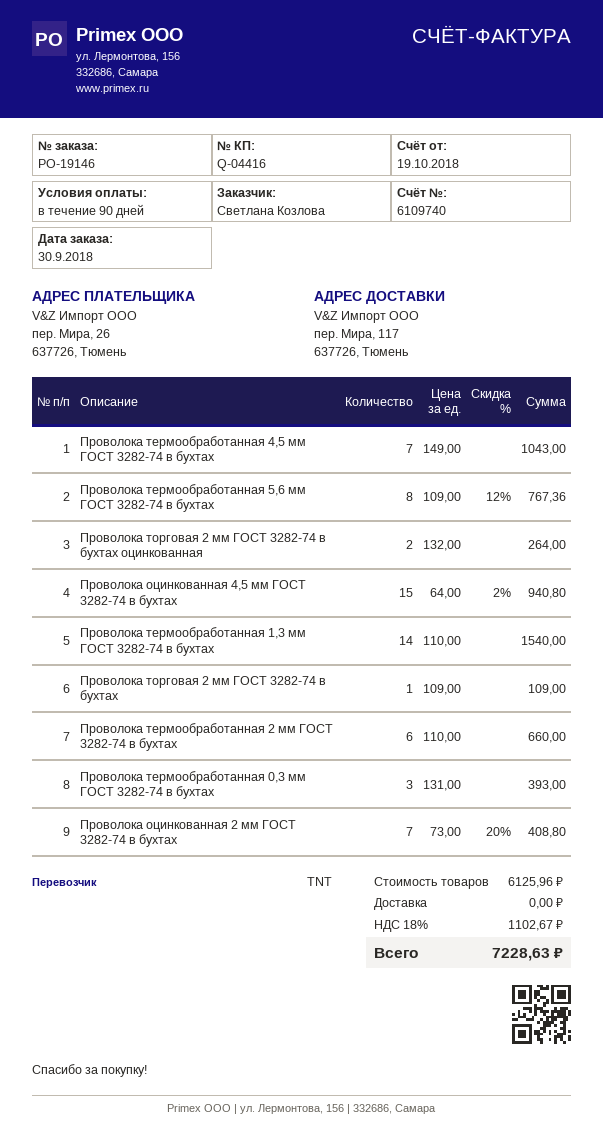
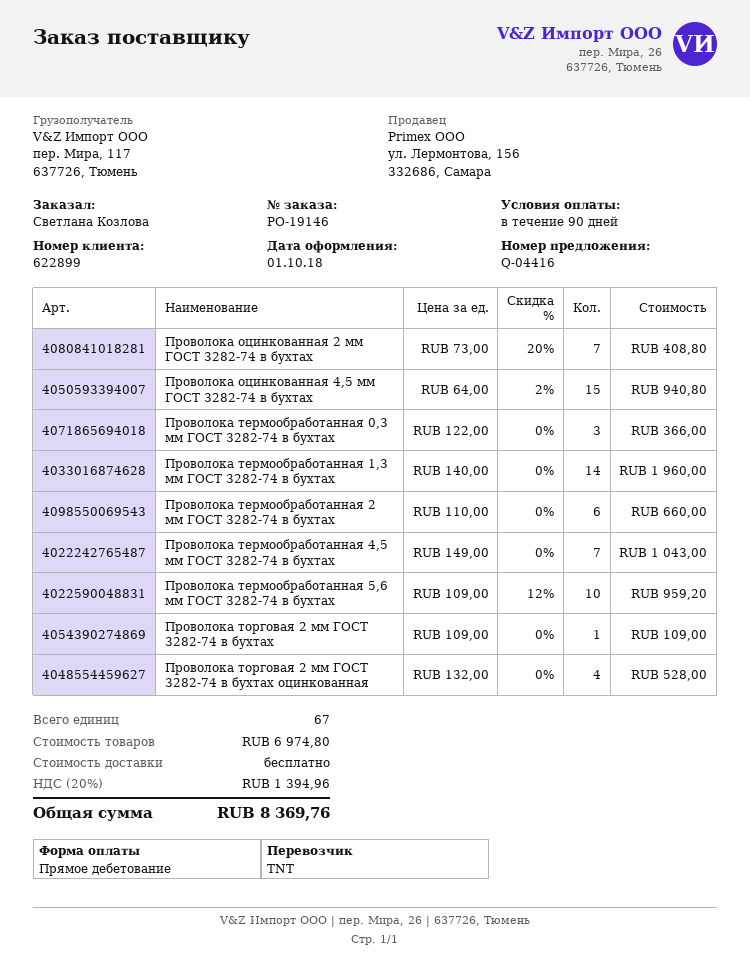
order date: 2018-09-30 -> 2018-10-01
Проволока термообработанная 5,6 мм ГОСТ 3282-74 в бухтах: 8 x 109.00 - 12% = 767.36 -> 10 x 109.00 - 12% = 959.20
Проволока торговая 2 мм ГОСТ 3282-74 в бухтах оцинкованная: 2 x 132.00 = 264.00 -> 4 x 132.00 = 528.00
Проволока термообработанная 1,3 мм ГОСТ 3282-74 в бухтах: 14 x 110.00 = 1540.00 -> 14 x 140.00 = 1960.00
Проволока термообработанная 0,3 мм ГОСТ 3282-74 в бухтах: 3 x 131.00 = 393.00 -> 3 x 122.00 = 366.00
subtotal: 6125.96 -> 6974.80
tax: 18% = 1102.67 -> 20% = 1394.96
total: 7228.63 -> 8369.76

